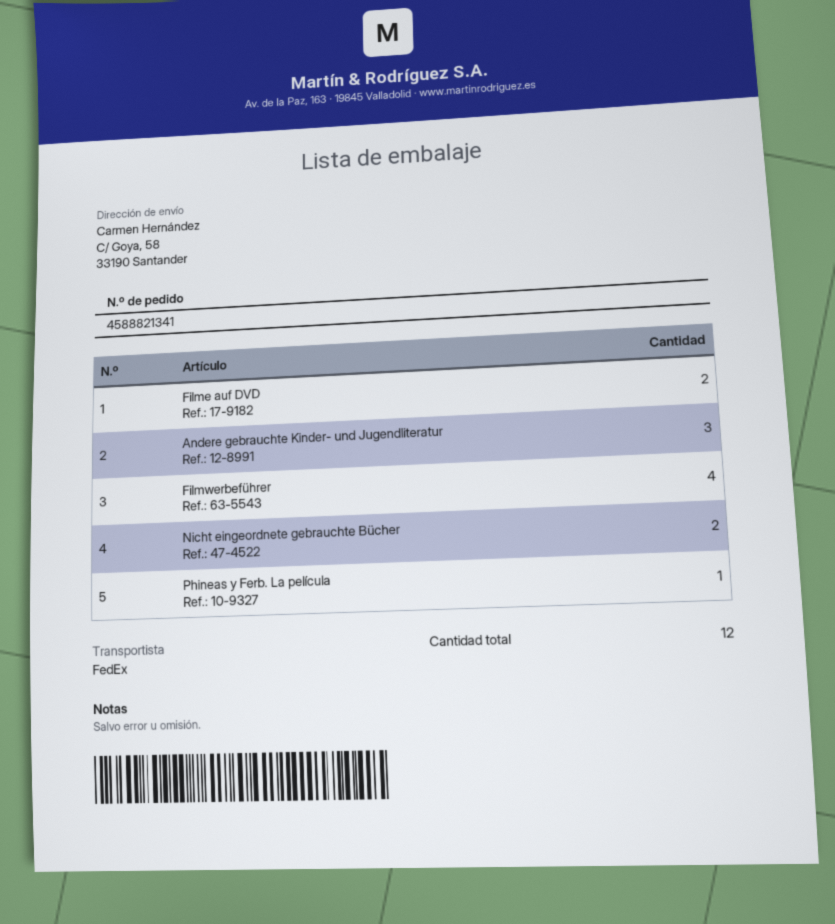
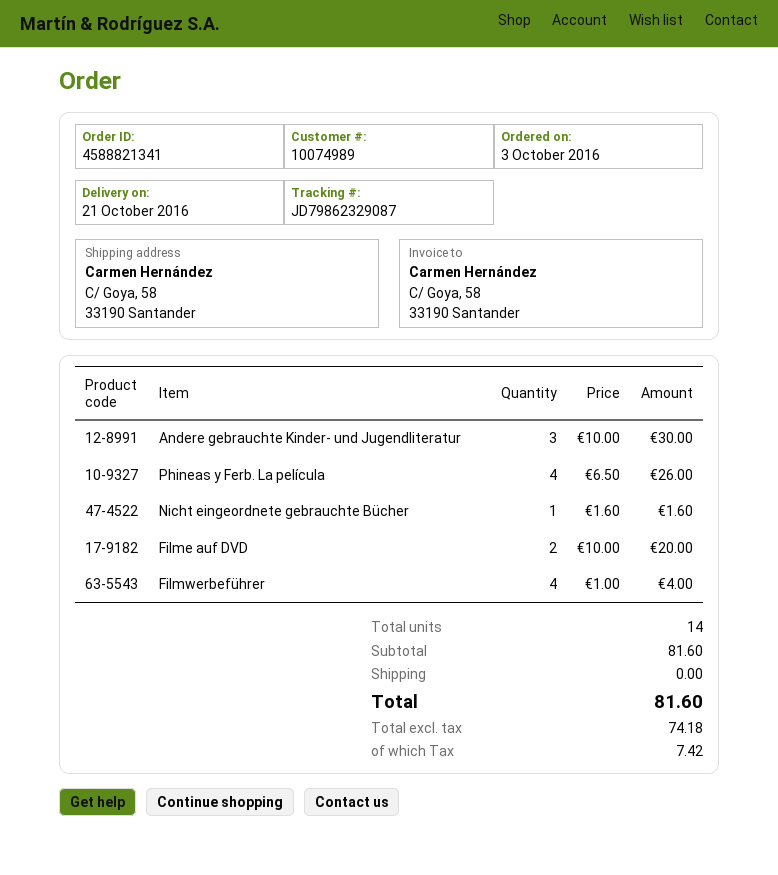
Nicht eingeordnete gebrauchte Bücher: 2 -> 1
Phineas y Ferb. La película: 1 -> 4
total quantity: 12 -> 14

